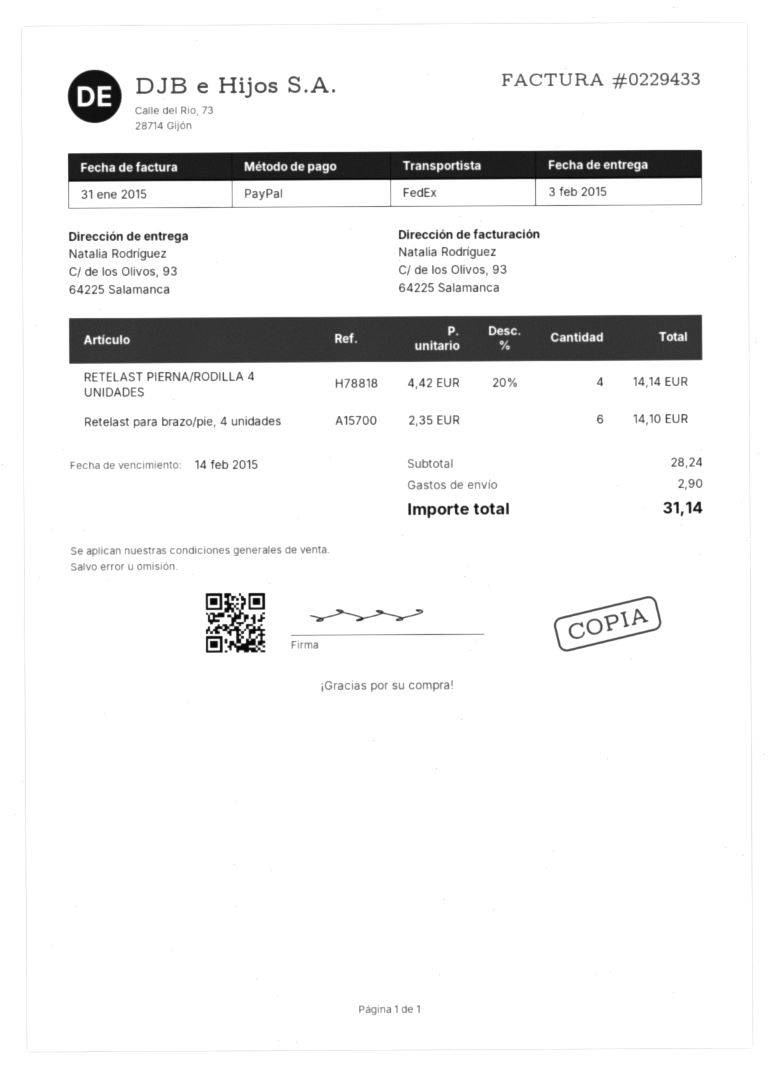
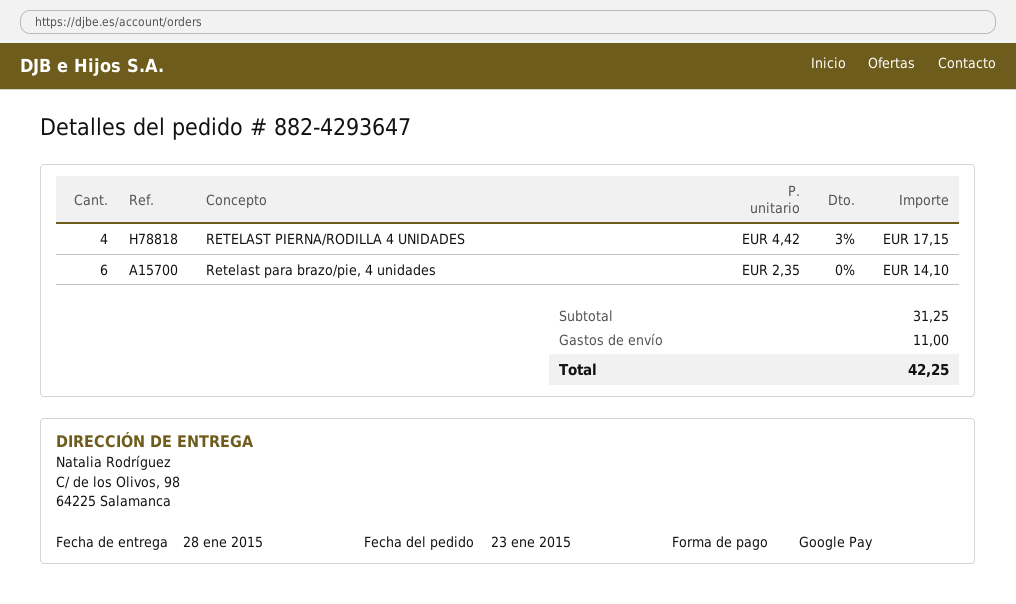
delivery date: 2015-02-03 -> 2015-01-28
payment method: PayPal -> Google Pay
ship to: C/ de los Olivos, 93, 64225 Salamanca -> C/ de los Olivos, 98, 64225 Salamanca
RETELAST PIERNA/RODILLA 4 UNIDADES: 4 x 4.42 - 20% = 14.14 -> 4 x 4.42 - 3% = 17.15
subtotal: 28.24 -> 31.25
shipping: 2.90 -> 11.00
total: 31.14 -> 42.25

